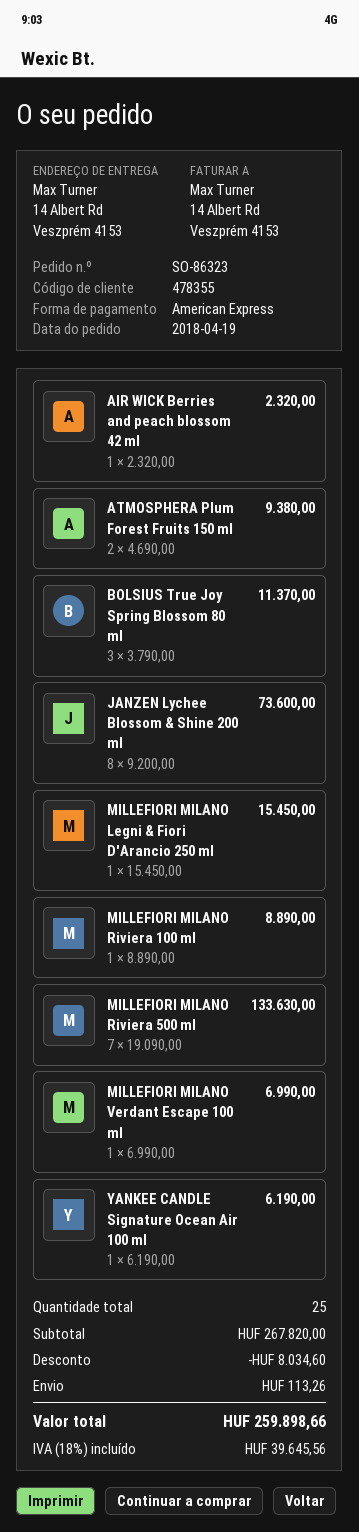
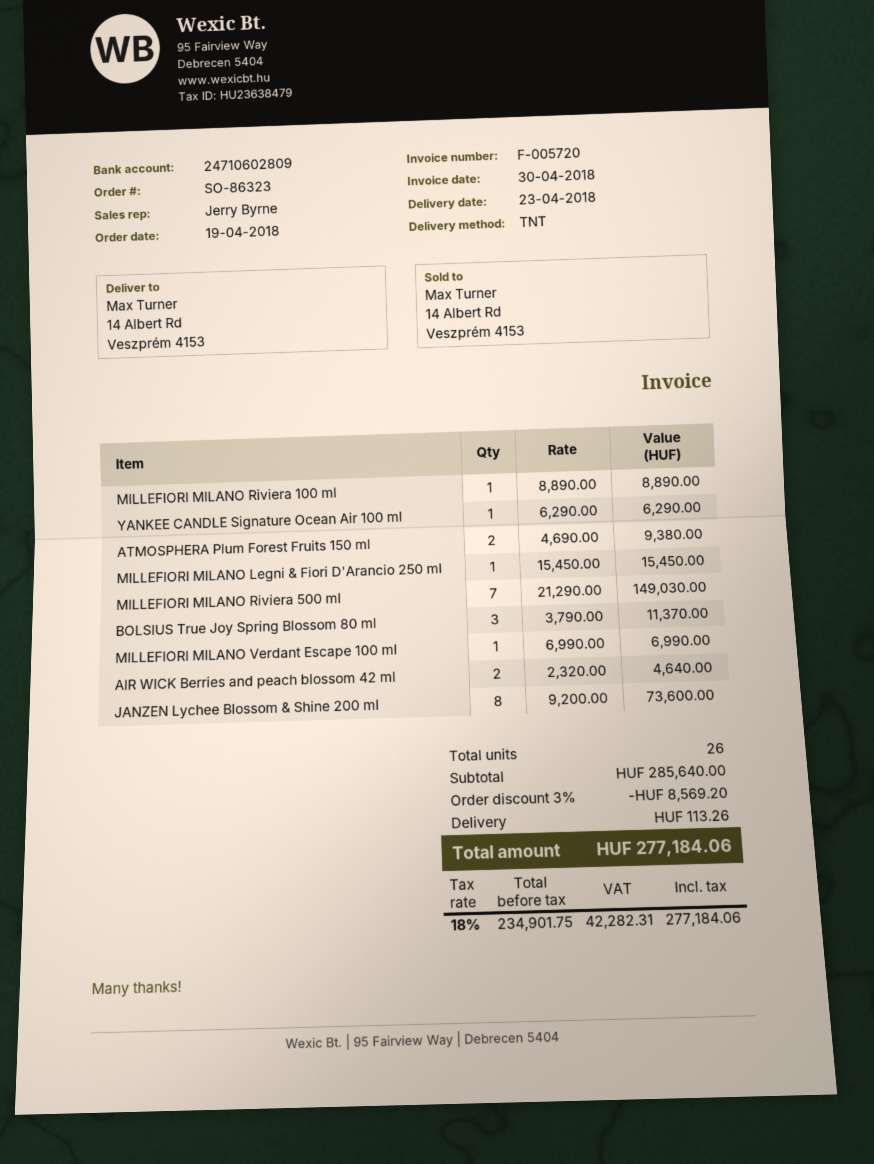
AIR WICK Berries and peach blossom 42 ml: 1 x 2320.00 = 2320.00 -> 2 x 2320.00 = 4640.00
MILLEFIORI MILANO Riviera 500 ml: 7 x 19090.00 = 133630.00 -> 7 x 21290.00 = 149030.00
YANKEE CANDLE Signature Ocean Air 100 ml: 1 x 6190.00 = 6190.00 -> 1 x 6290.00 = 6290.00
total quantity: 25 -> 26
subtotal: 267820.00 -> 285640.00
discount: 8034.60 -> 8569.20
tax: 18% = 39645.56 -> 18% = 42282.31
total: 259898.66 -> 277184.06

